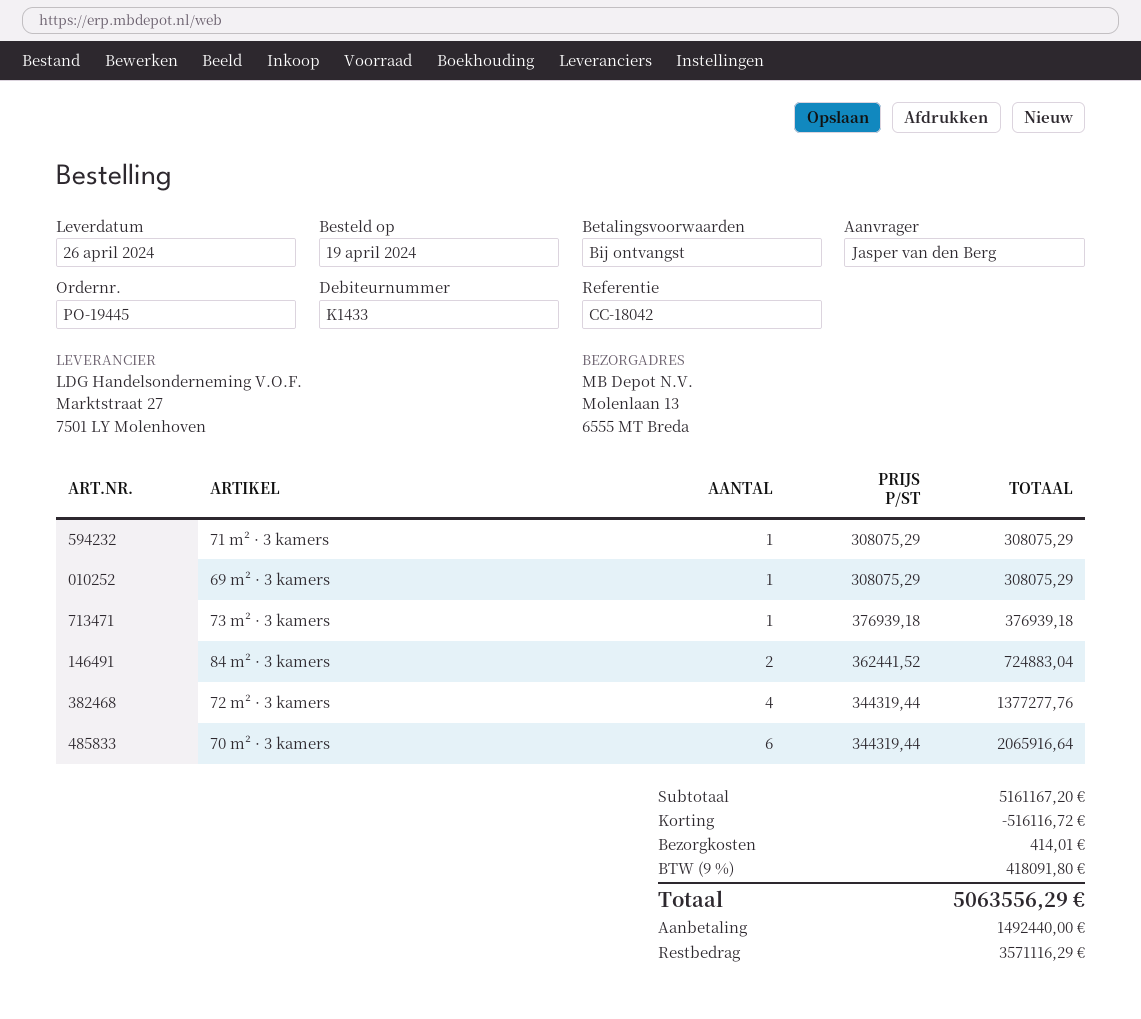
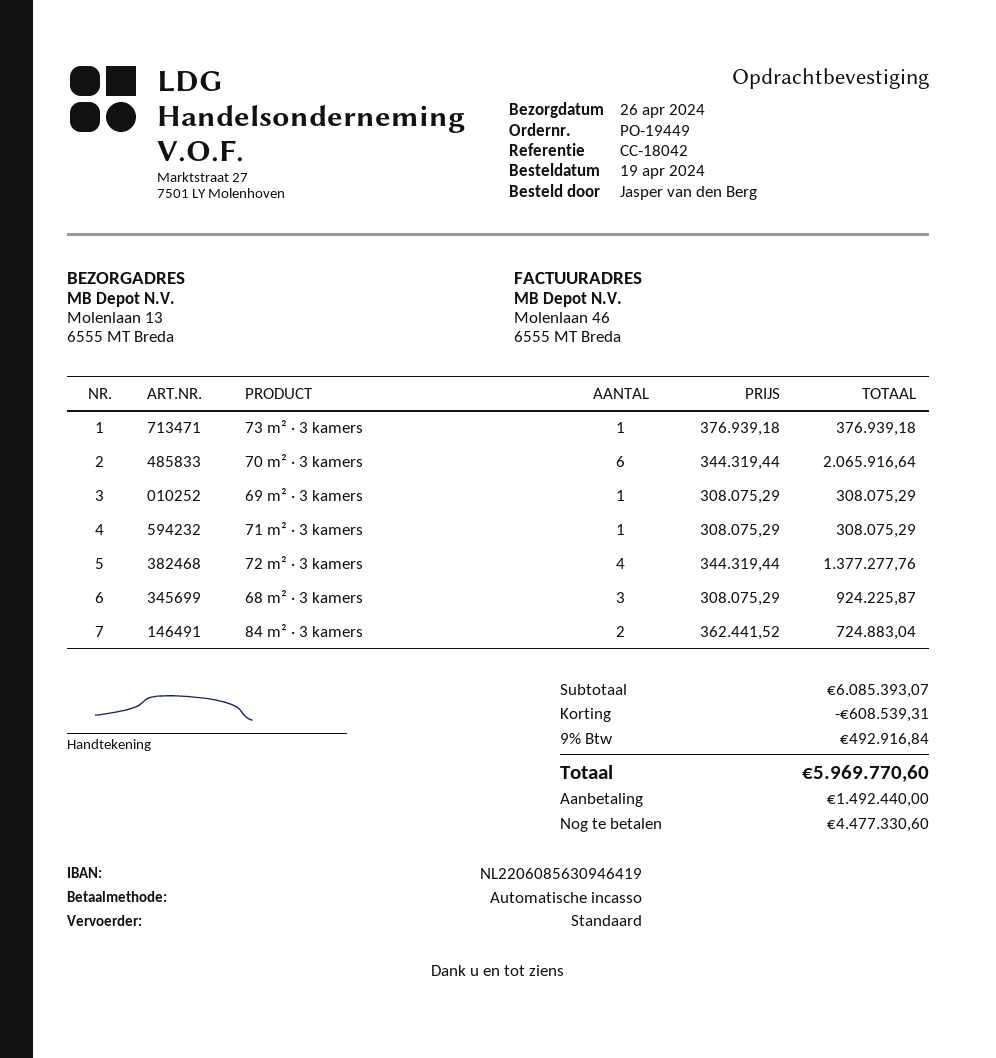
order number: PO-19445 -> PO-19449
68 m² · 3 kamers: none -> 3 x 308075.29 = 924225.87
subtotal: 5161167.20 -> 6085393.07
discount: 516116.72 -> 608539.31
shipping: 414.01 -> none
tax: 9% = 418091.80 -> 9% = 492916.84
total: 5063556.29 -> 5969770.60
balance: 3571116.29 -> 4477330.60

